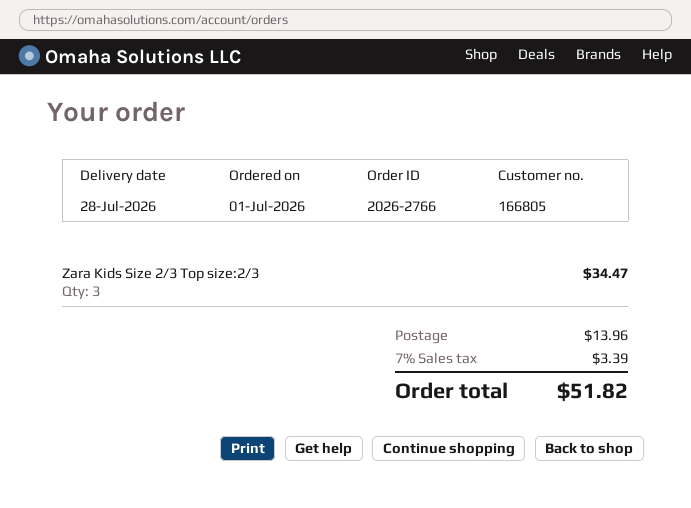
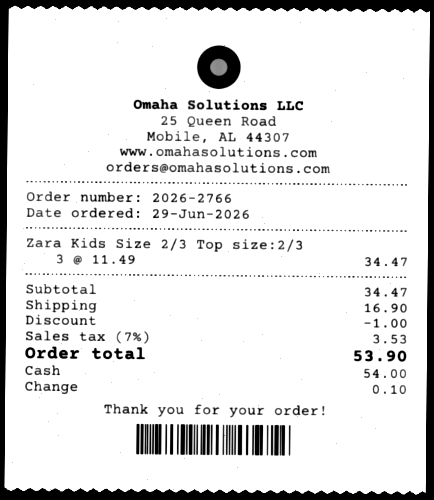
order date: 2026-07-01 -> 2026-06-29
discount: none -> 1.00
shipping: 13.96 -> 16.90
tax: 7% = 3.39 -> 7% = 3.53
total: 51.82 -> 53.90

